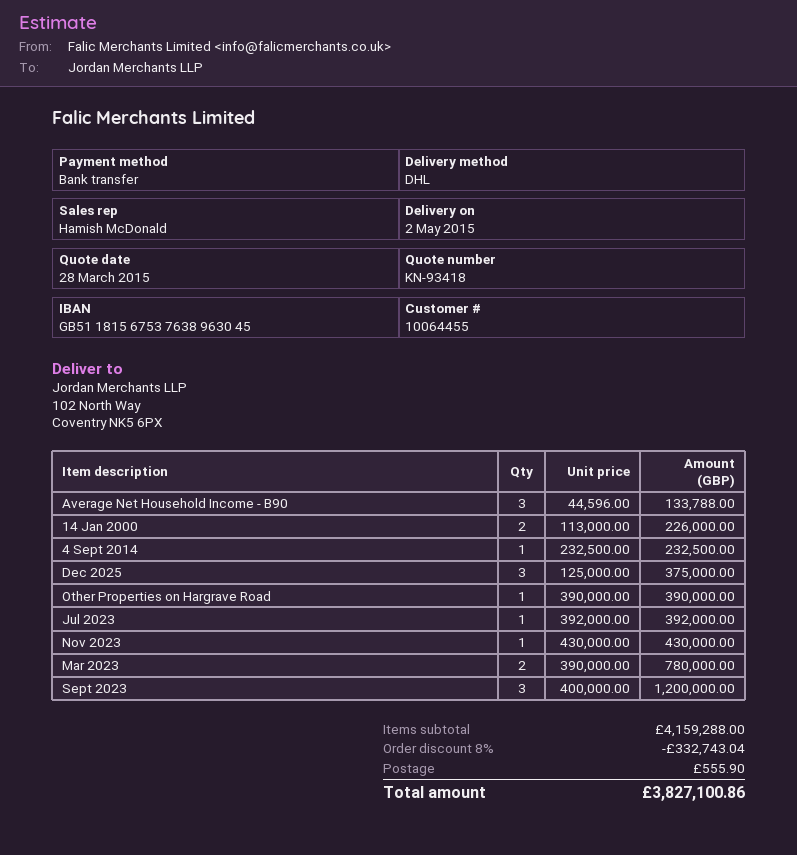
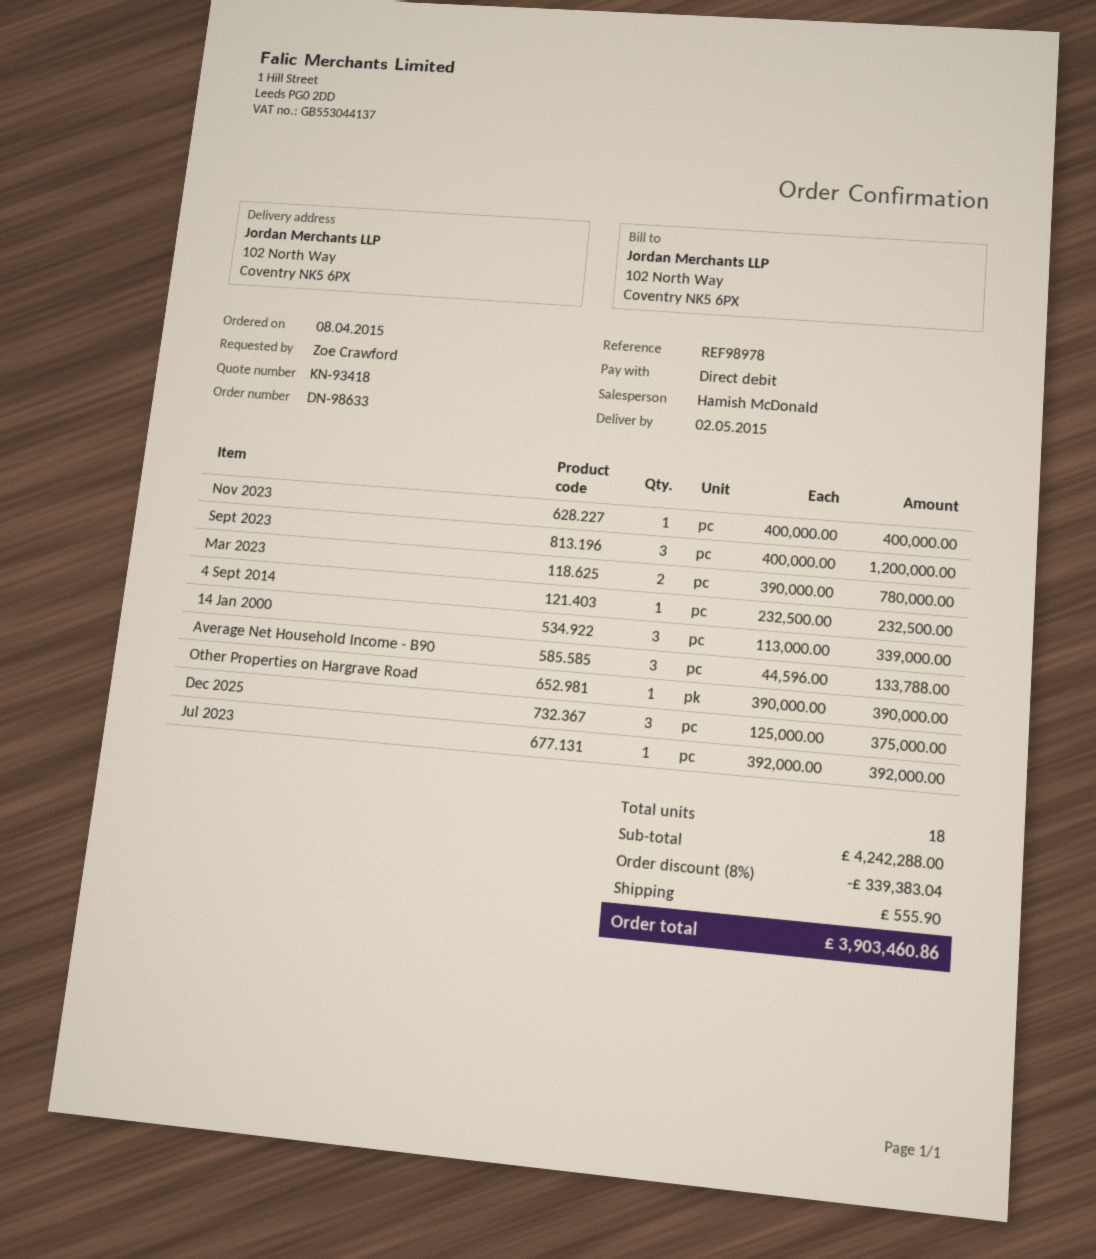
payment method: bank transfer -> direct debit
14 Jan 2000: 2 x 113000.00 = 226000.00 -> 3 x 113000.00 = 339000.00
Nov 2023: 1 x 430000.00 = 430000.00 -> 1 x 400000.00 = 400000.00
subtotal: 4159288.00 -> 4242288.00
discount: 8% = 332743.04 -> 8% = 339383.04
total: 3827100.86 -> 3903460.86

